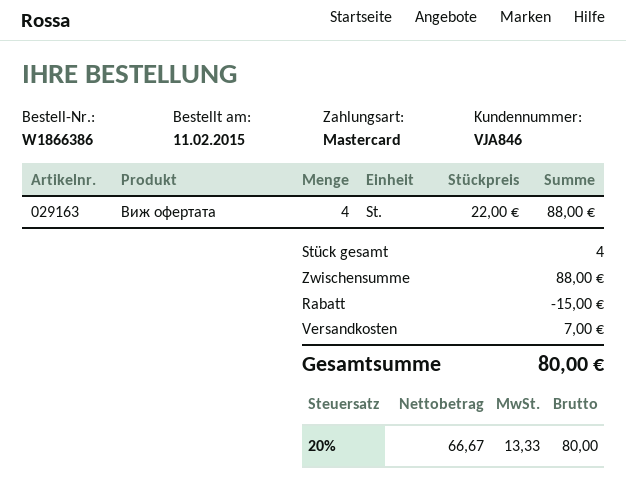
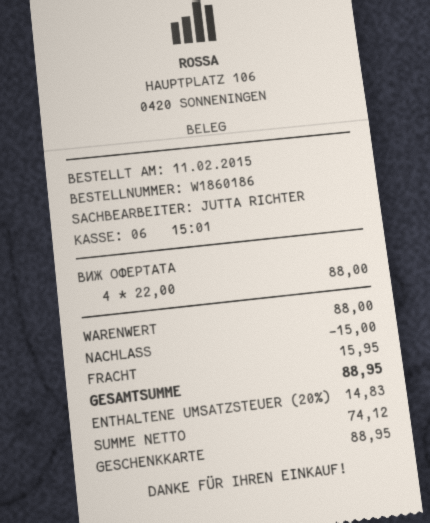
order number: W1866386 -> W1860186
payment method: Mastercard -> gift card
shipping: 7.00 -> 15.95
net: 66.67 -> 74.12
tax: 20% = 13.33 -> 20% = 14.83
total: 80.00 -> 88.95

